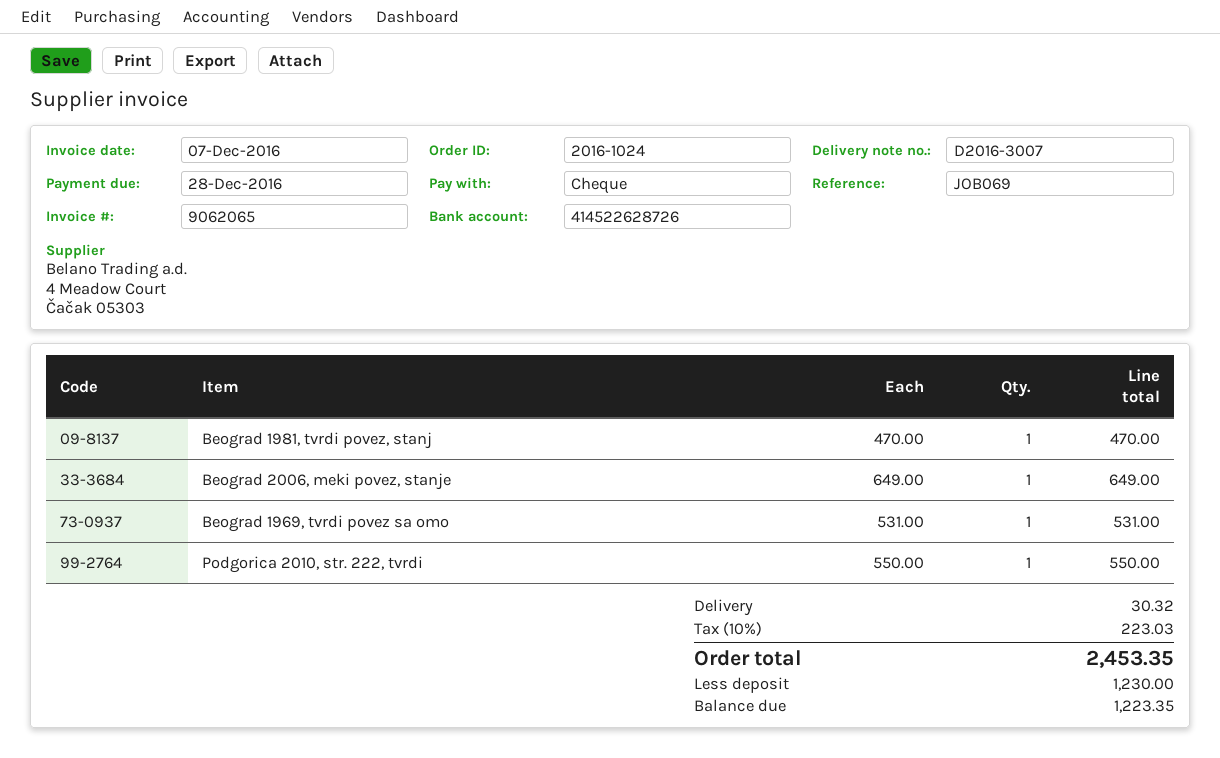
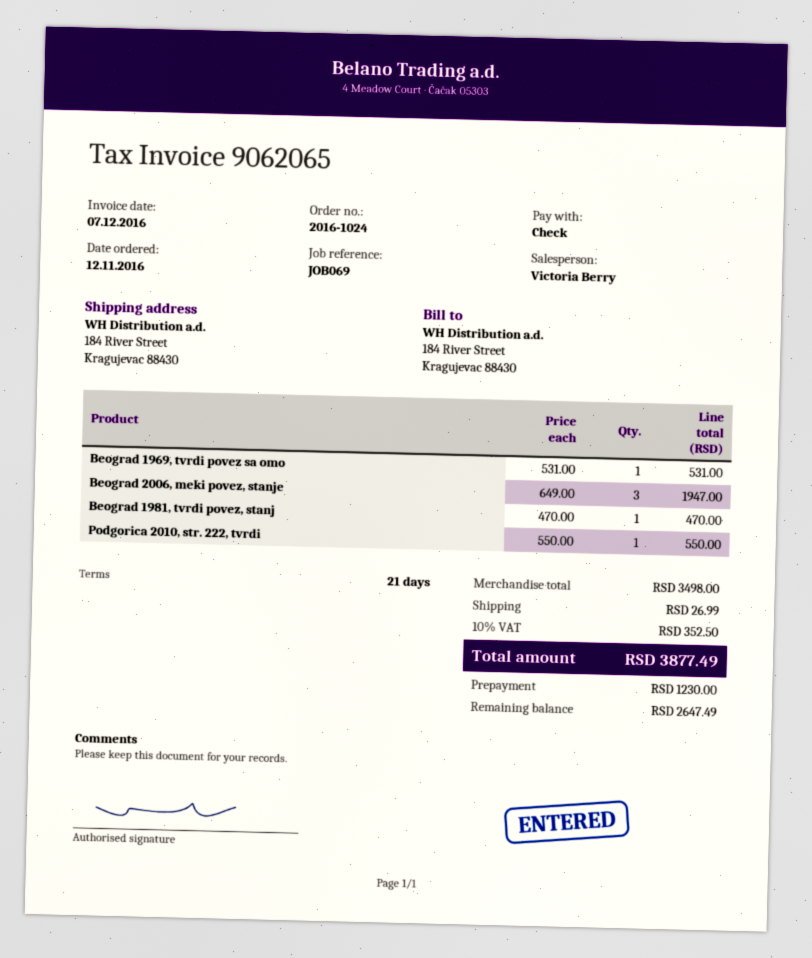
Beograd 2006, meki povez, stanje: 1 x 649.00 = 649.00 -> 3 x 649.00 = 1947.00
shipping: 30.32 -> 26.99
tax: 10% = 223.03 -> 10% = 352.50
total: 2453.35 -> 3877.49
balance: 1223.35 -> 2647.49

